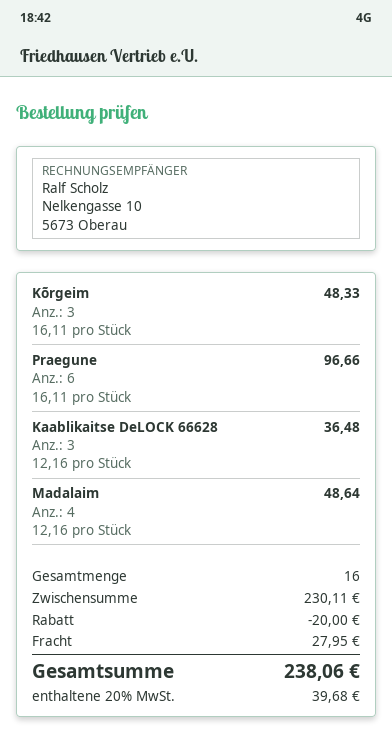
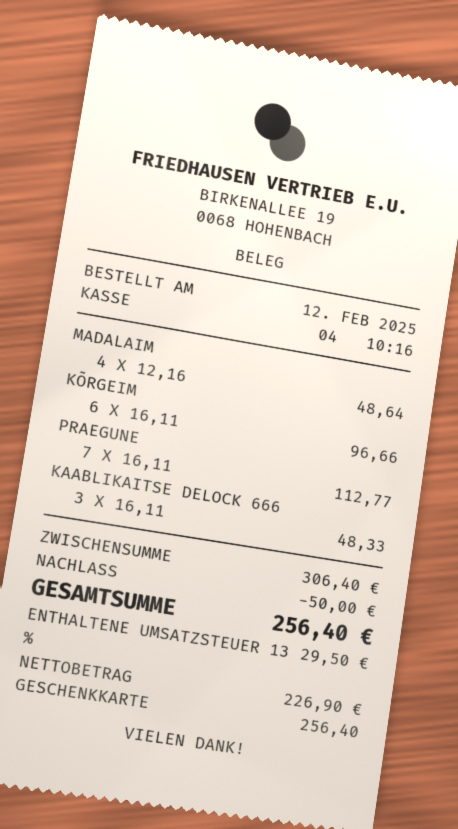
Kõrgeim: 3 x 16.11 = 48.33 -> 6 x 16.11 = 96.66
Praegune: 6 x 16.11 = 96.66 -> 7 x 16.11 = 112.77
Kaablikaitse DeLOCK 66628: 3 x 12.16 = 36.48 -> 3 x 16.11 = 48.33
subtotal: 230.11 -> 306.40
discount: 20.00 -> 50.00
shipping: 27.95 -> none
tax: 20% = 39.68 -> 13% = 29.50
total: 238.06 -> 256.40

